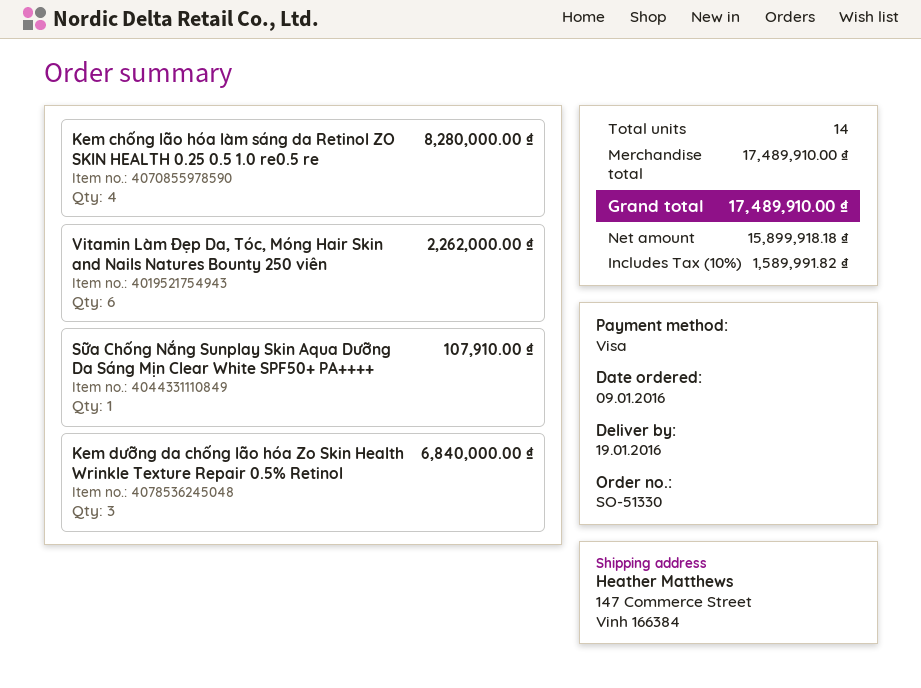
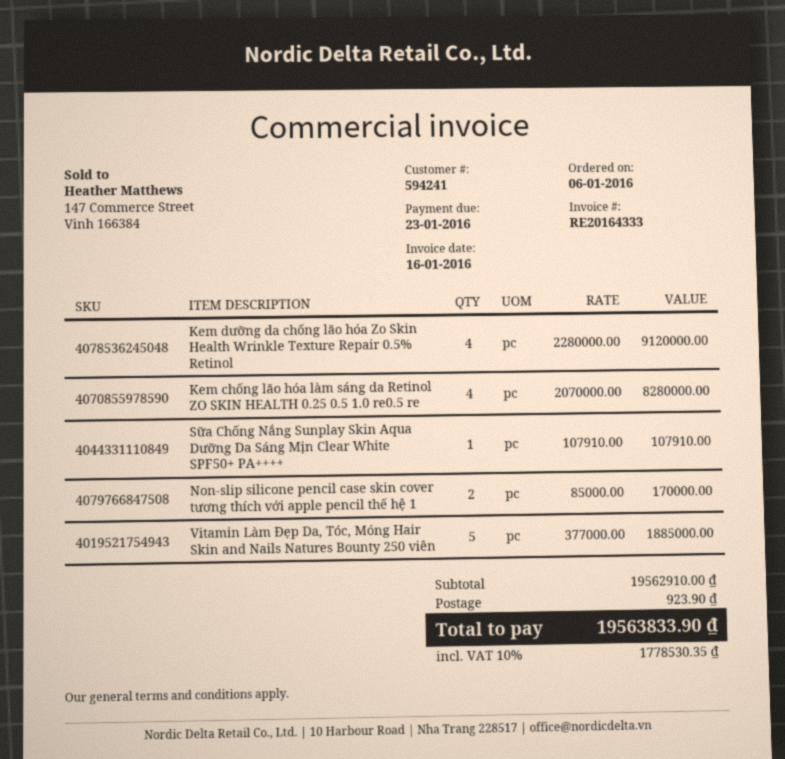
order date: 2016-01-09 -> 2016-01-06
Vitamin Làm Đẹp Da, Tóc, Móng Hair Skin and Nails Natures Bounty 250 viên: 6 for 2262000.00 -> 5 for 1885000.00
Kem dưỡng da chống lão hóa Zo Skin Health Wrinkle Texture Repair 0.5% Retinol: 3 for 6840000.00 -> 4 for 9120000.00
Non-slip silicone pencil case skin cover tương thích với apple pencil thế hệ 1: none -> 2 for 170000.00
subtotal: 17489910.00 -> 19562910.00
shipping: none -> 923.90
tax: 10% = 1589991.82 -> 10% = 1778530.35
total: 17489910.00 -> 19563833.90

